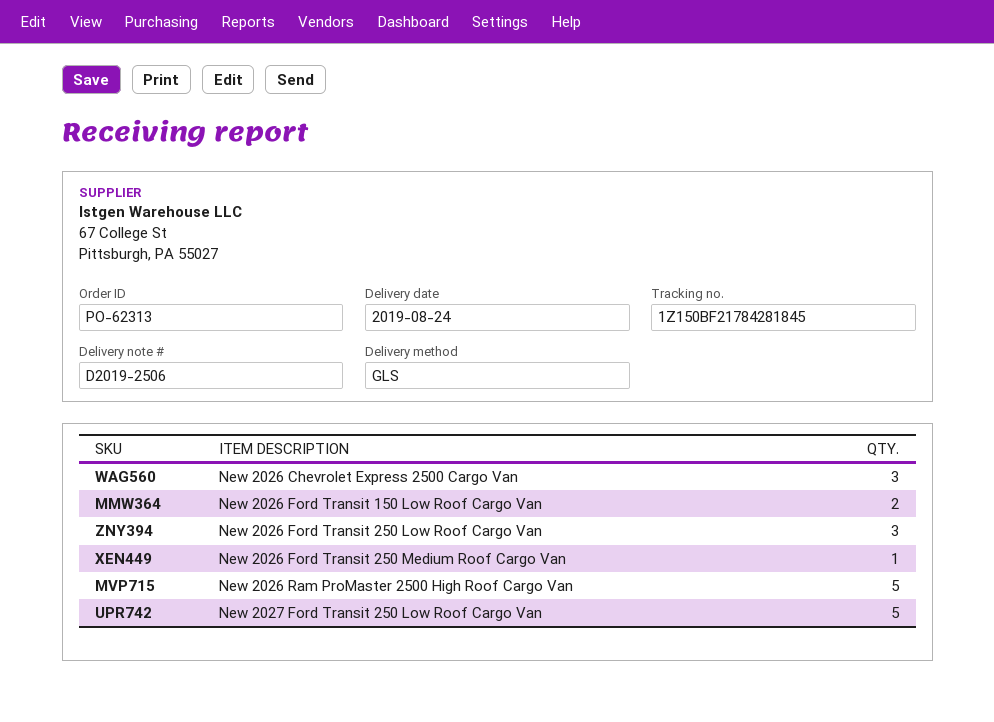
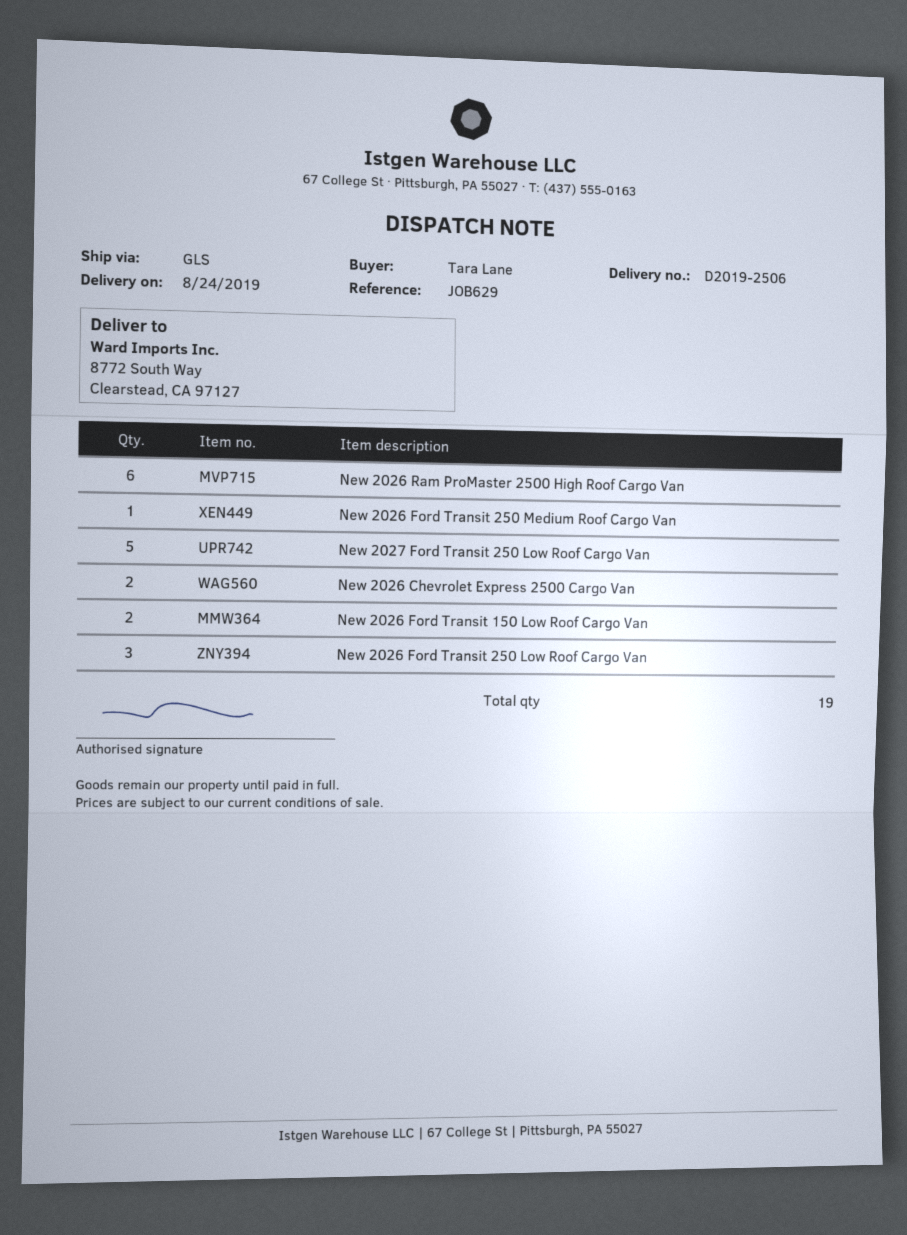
New 2026 Chevrolet Express 2500 Cargo Van: 3 -> 2
New 2026 Ram ProMaster 2500 High Roof Cargo Van: 5 -> 6

